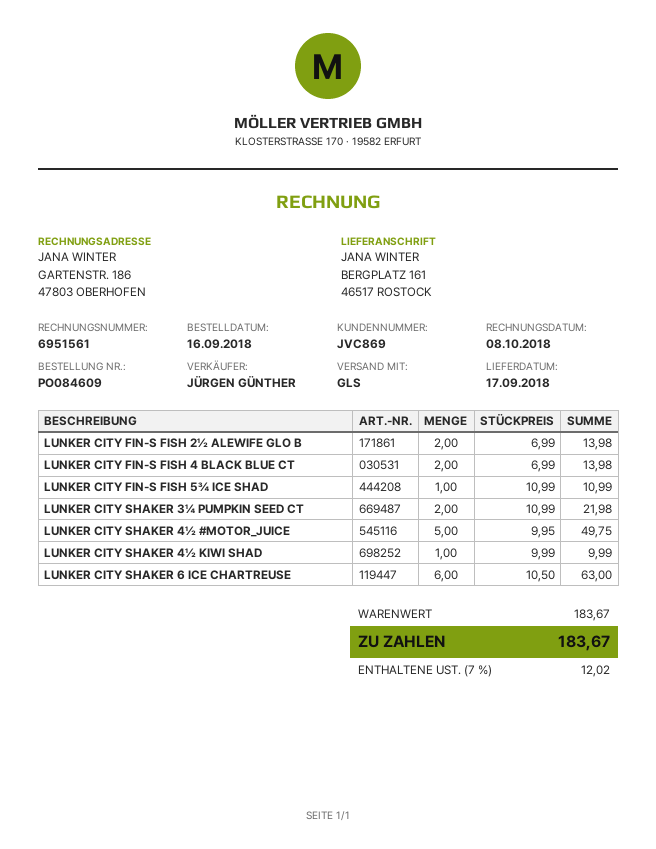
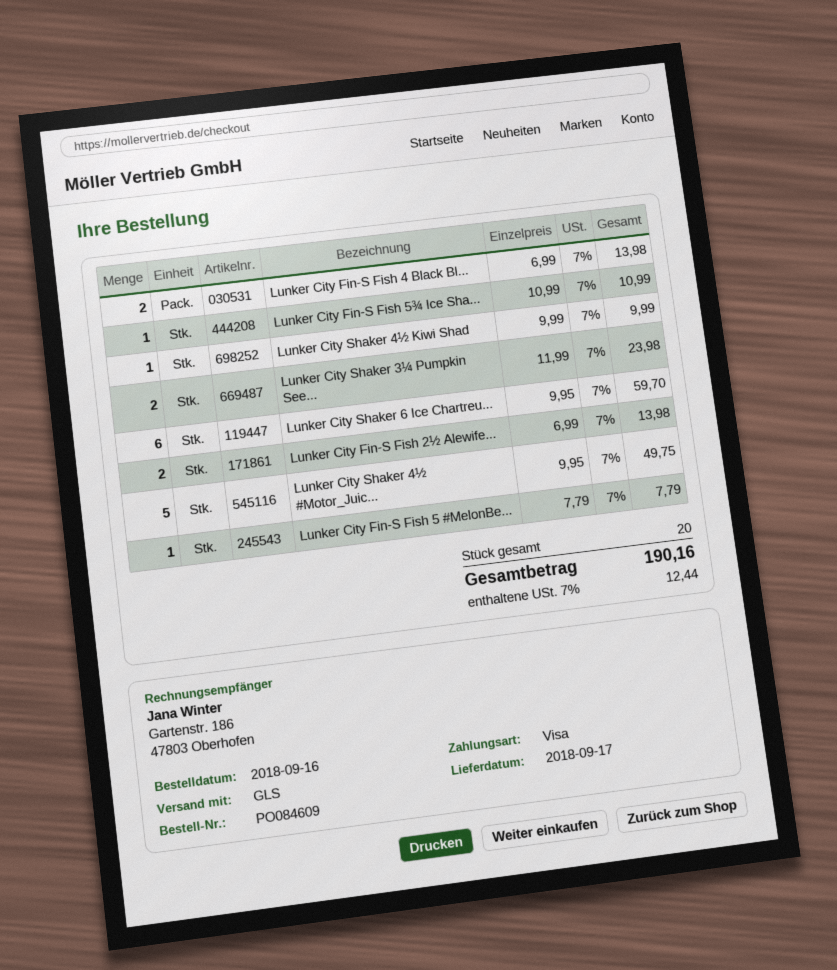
LUNKER CITY SHAKER 3¼ PUMPKIN SEED CT: 2 x 10.99 = 21.98 -> 2 x 11.99 = 23.98
LUNKER CITY SHAKER 6 ICE CHARTREUSE: 6 x 10.50 = 63.00 -> 6 x 9.95 = 59.70
Lunker City Fin-S Fish 5 #MelonBe...: none -> 1 x 7.79 = 7.79
tax: 7% = 12.02 -> 7% = 12.44
total: 183.67 -> 190.16

